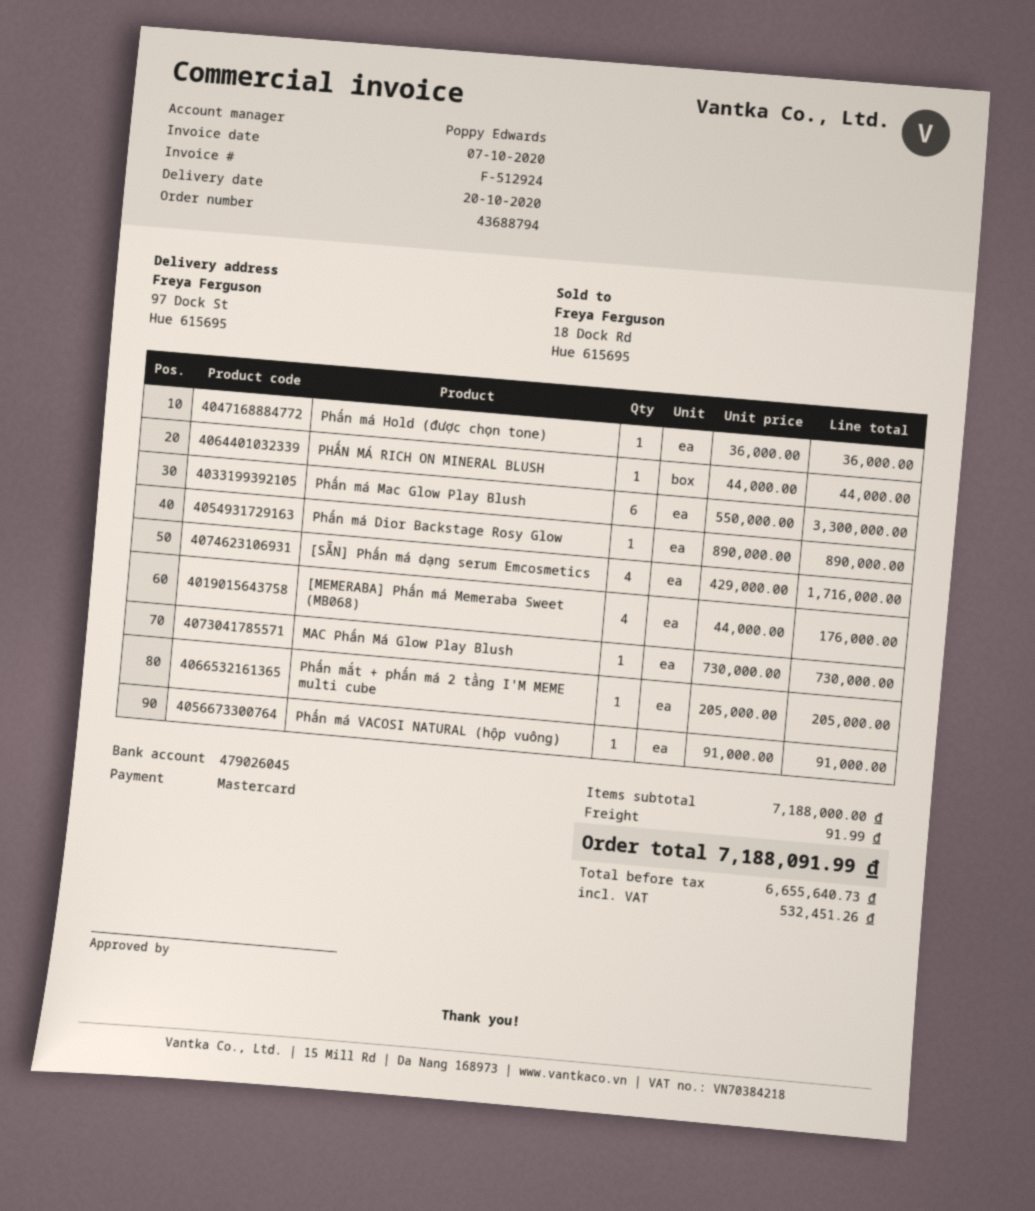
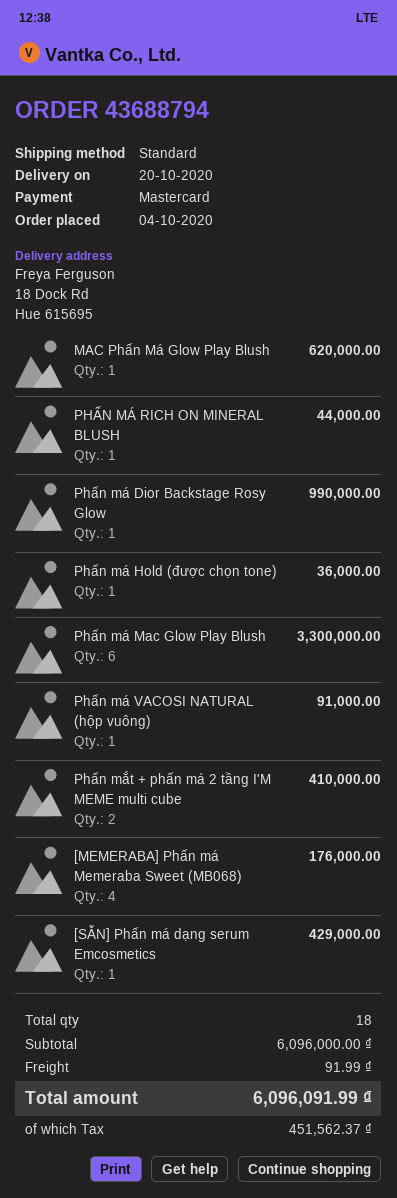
ship to: 97 Dock St, Hue 615695 -> 18 Dock Rd, Hue 615695
Phấn má Dior Backstage Rosy Glow: 1 for 890000.00 -> 1 for 990000.00
[SẴN] Phấn má dạng serum Emcosmetics: 4 for 1716000.00 -> 1 for 429000.00
MAC Phấn Má Glow Play Blush: 1 for 730000.00 -> 1 for 620000.00
Phấn mắt + phấn má 2 tầng I'M MEME multi cube: 1 for 205000.00 -> 2 for 410000.00
subtotal: 7188000.00 -> 6096000.00
tax: 532451.26 -> 451562.37
total: 7188091.99 -> 6096091.99

